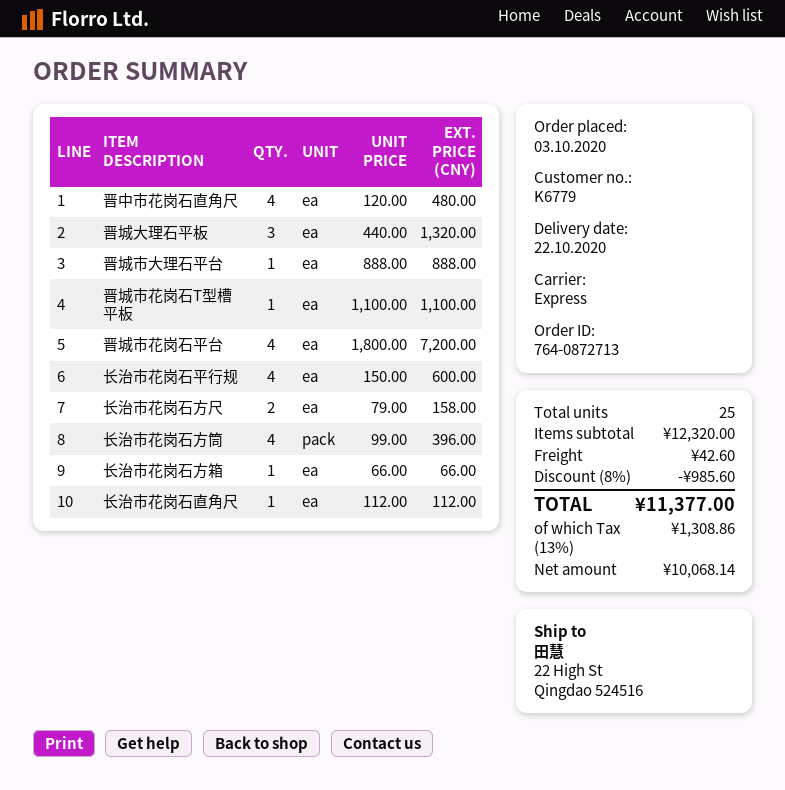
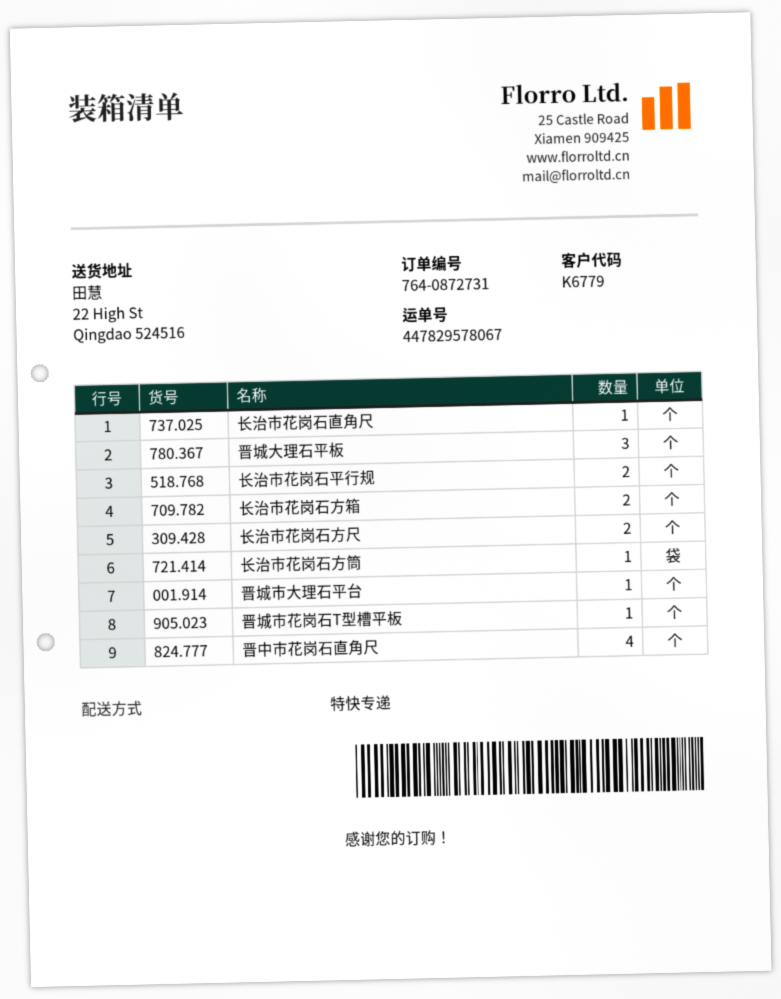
order number: 764-0872713 -> 764-0872731
晋城市花岗石平台: 4 -> none
长治市花岗石平行规: 4 -> 2
长治市花岗石方筒: 4 -> 1
长治市花岗石方箱: 1 -> 2

